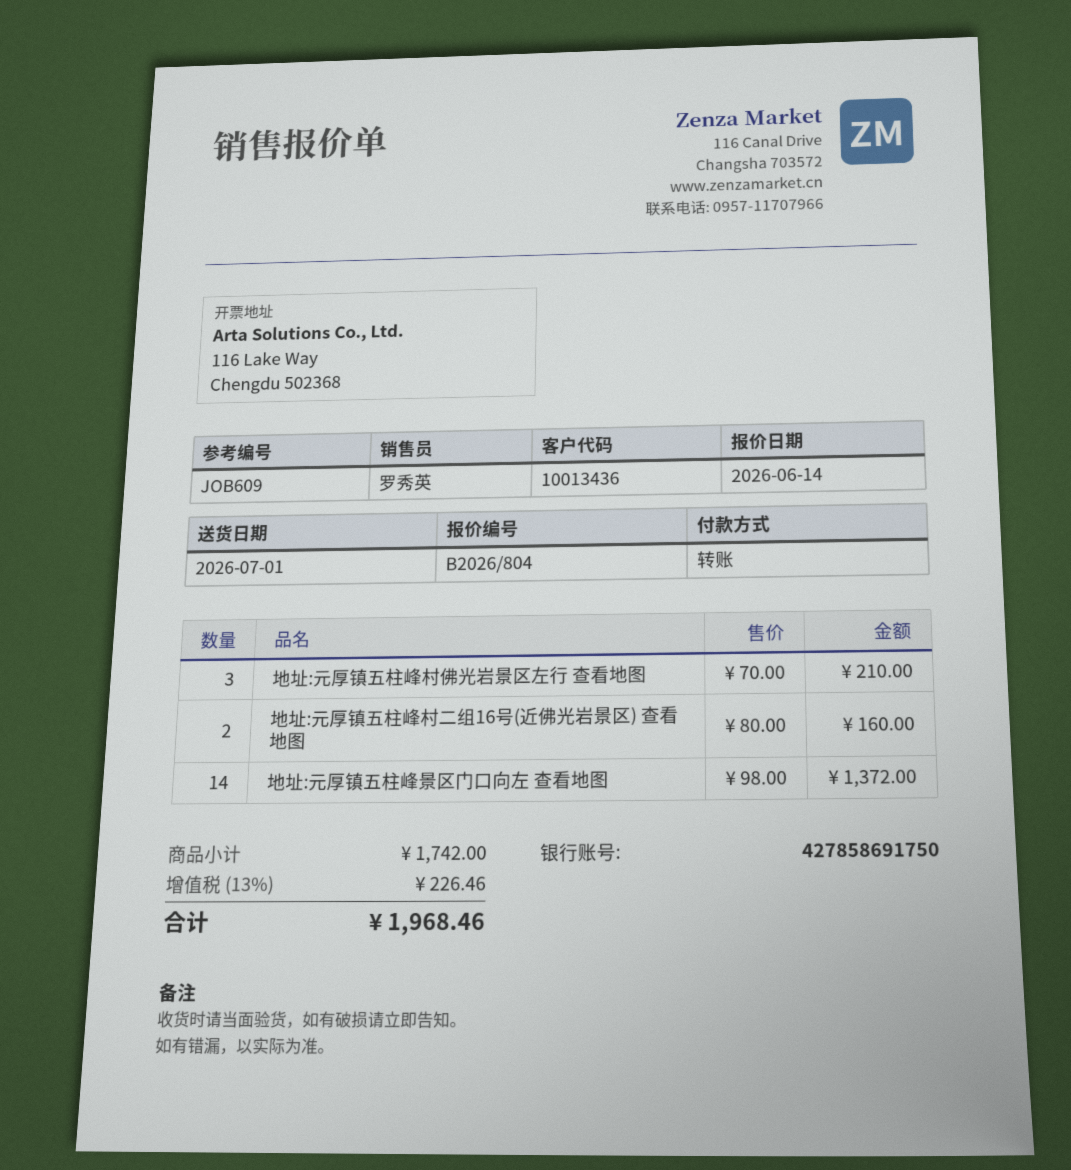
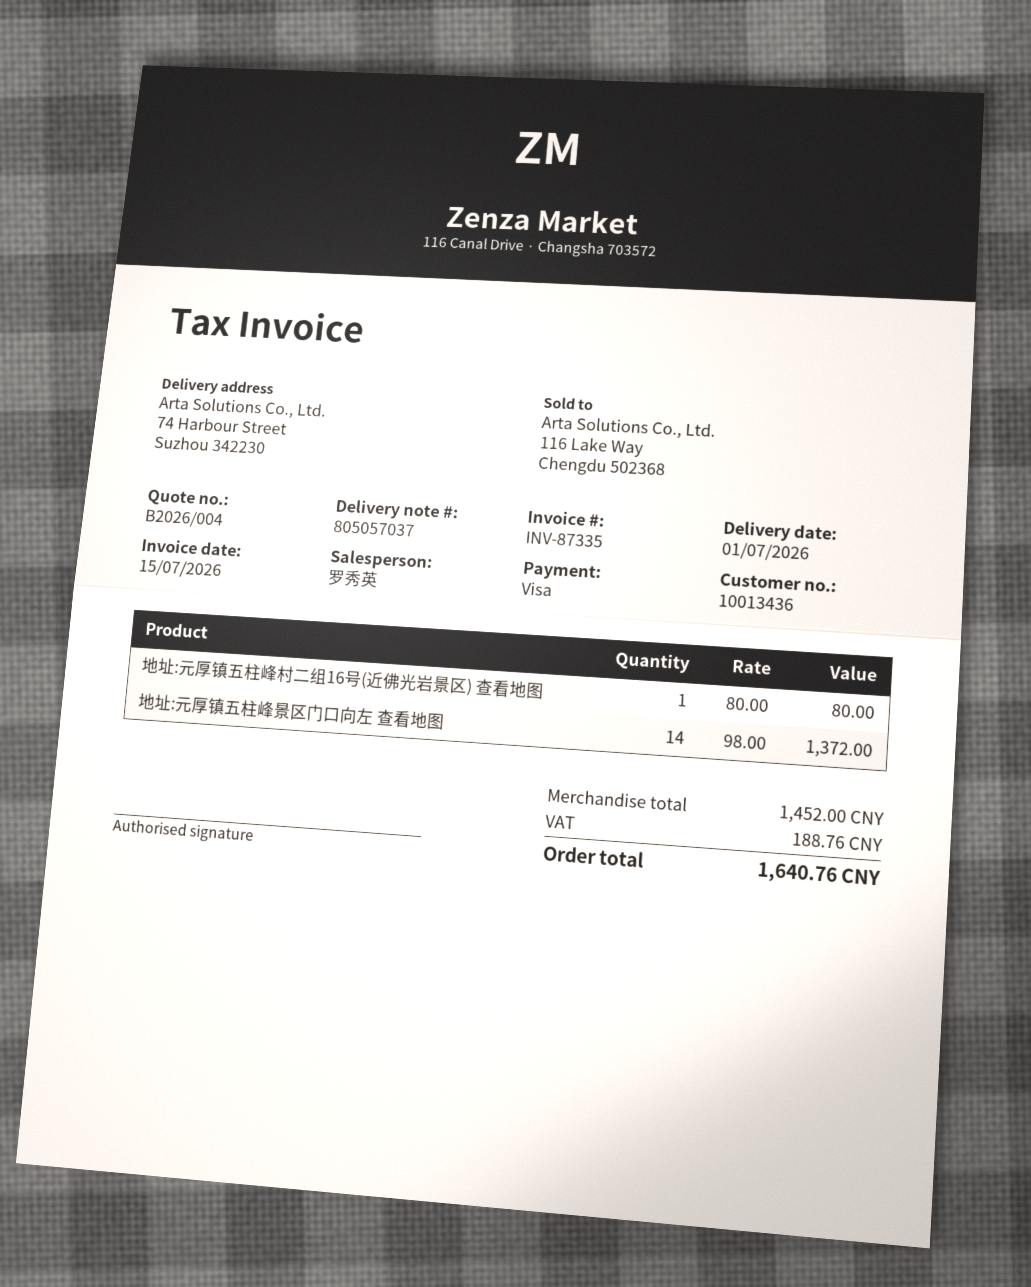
quote number: B2026/804 -> B2026/004
payment method: bank transfer -> Visa
地址:元厚镇五柱峰村佛光岩景区左行 查看地图: 3 x 70.00 = 210.00 -> none
地址:元厚镇五柱峰村二组16号(近佛光岩景区) 查看地图: 2 x 80.00 = 160.00 -> 1 x 80.00 = 80.00
subtotal: 1742.00 -> 1452.00
tax: 226.46 -> 188.76
total: 1968.46 -> 1640.76

